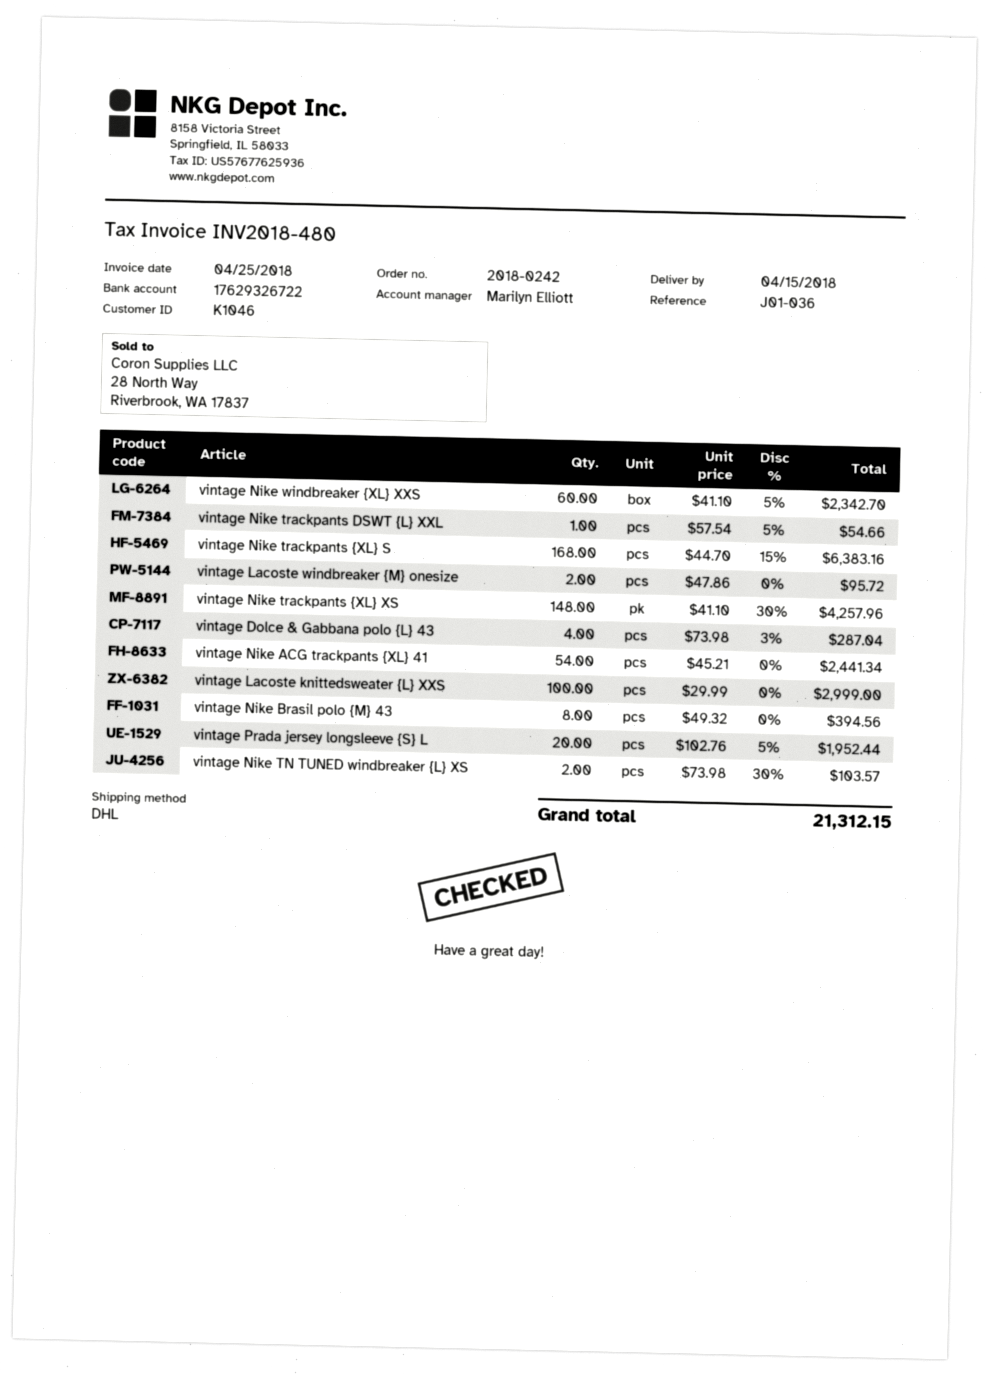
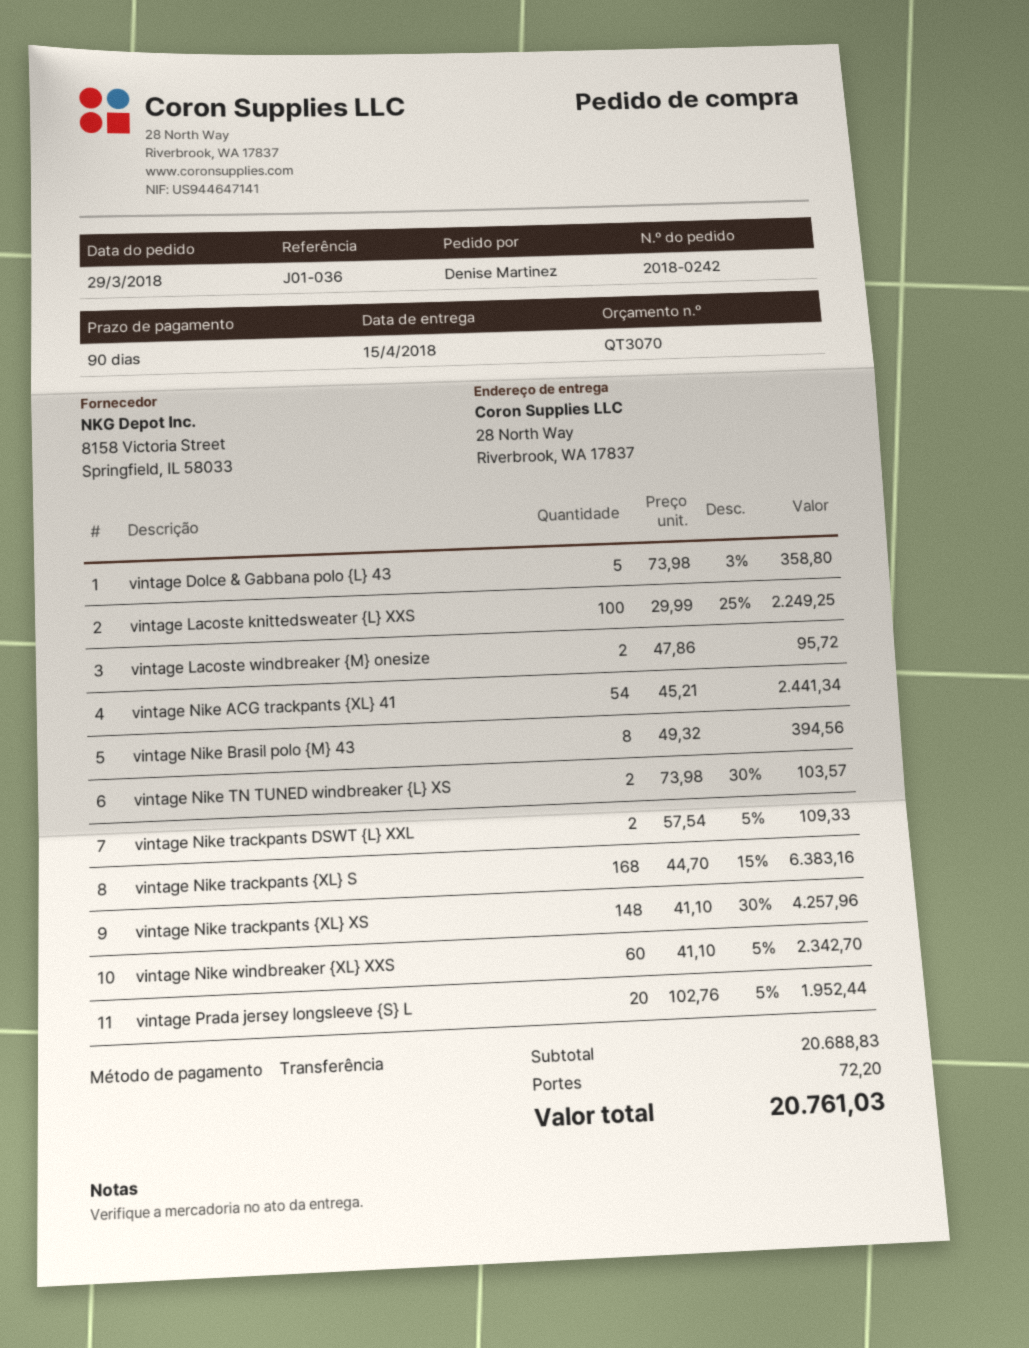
vintage Nike trackpants DSWT {L} XXL: 1 x 57.54 - 5% = 54.66 -> 2 x 57.54 - 5% = 109.33
vintage Dolce & Gabbana polo {L} 43: 4 x 73.98 - 3% = 287.04 -> 5 x 73.98 - 3% = 358.80
vintage Lacoste knittedsweater {L} XXS: 100 x 29.99 = 2999.00 -> 100 x 29.99 - 25% = 2249.25
shipping: none -> 72.20
total: 21312.15 -> 20761.03

